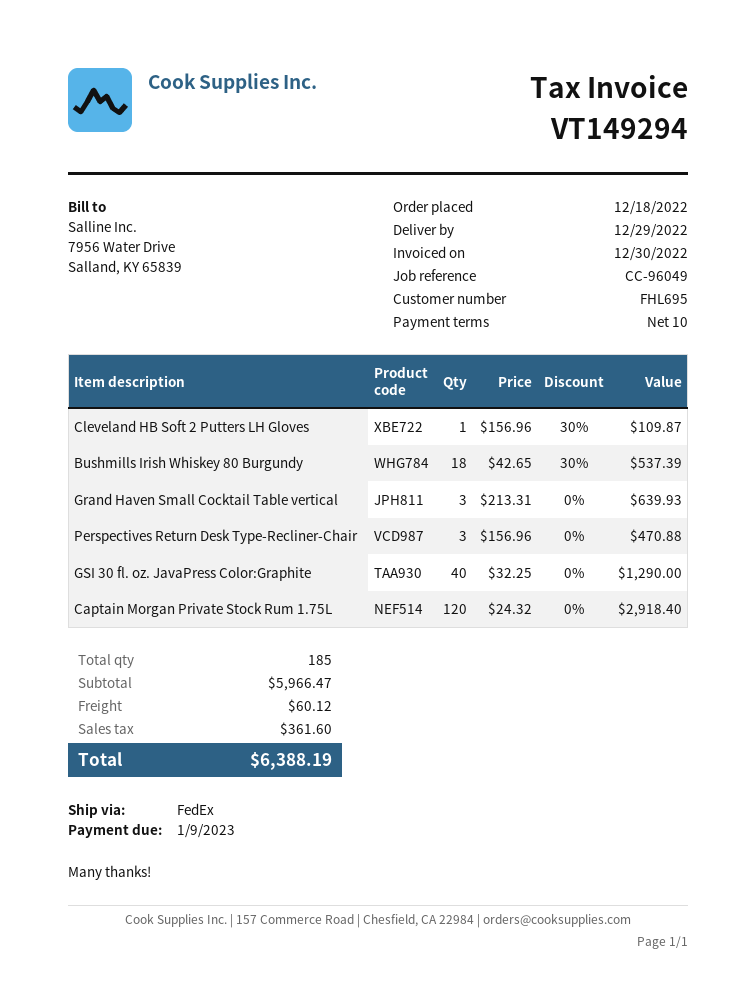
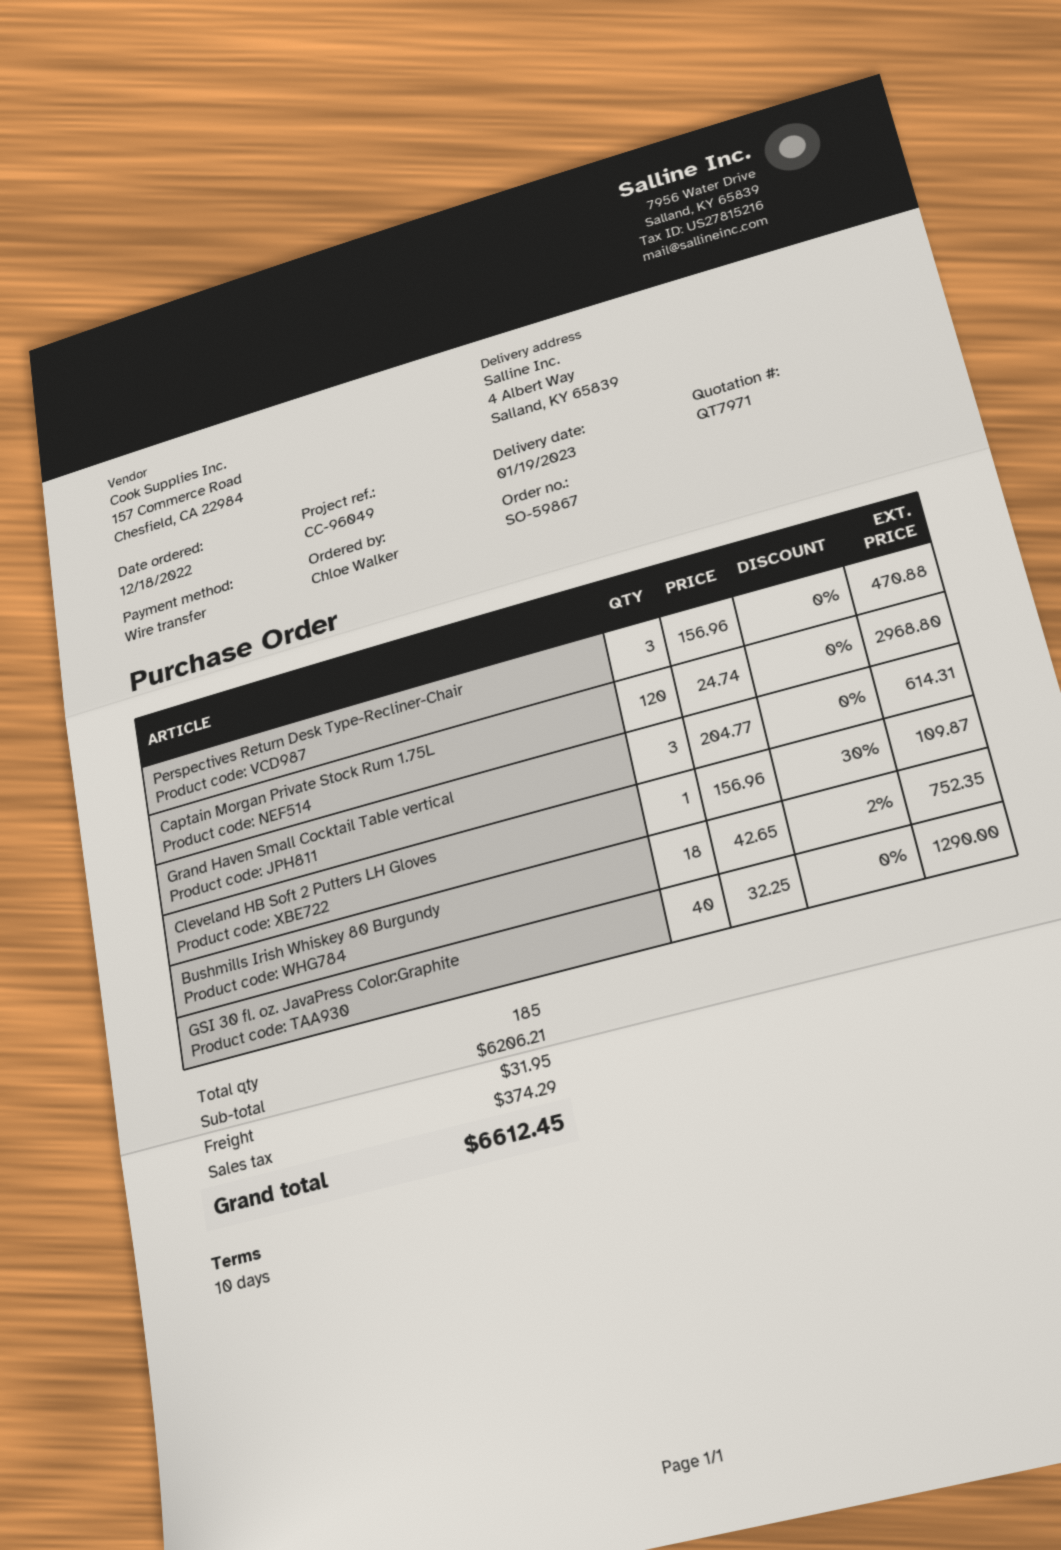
delivery date: 2022-12-29 -> 2023-01-19
Bushmills Irish Whiskey 80 Burgundy: 18 x 42.65 - 30% = 537.39 -> 18 x 42.65 - 2% = 752.35
Grand Haven Small Cocktail Table vertical: 3 x 213.31 = 639.93 -> 3 x 204.77 = 614.31
Captain Morgan Private Stock Rum 1.75L: 120 x 24.32 = 2918.40 -> 120 x 24.74 = 2968.80
subtotal: 5966.47 -> 6206.21
shipping: 60.12 -> 31.95
tax: 361.60 -> 374.29
total: 6388.19 -> 6612.45

